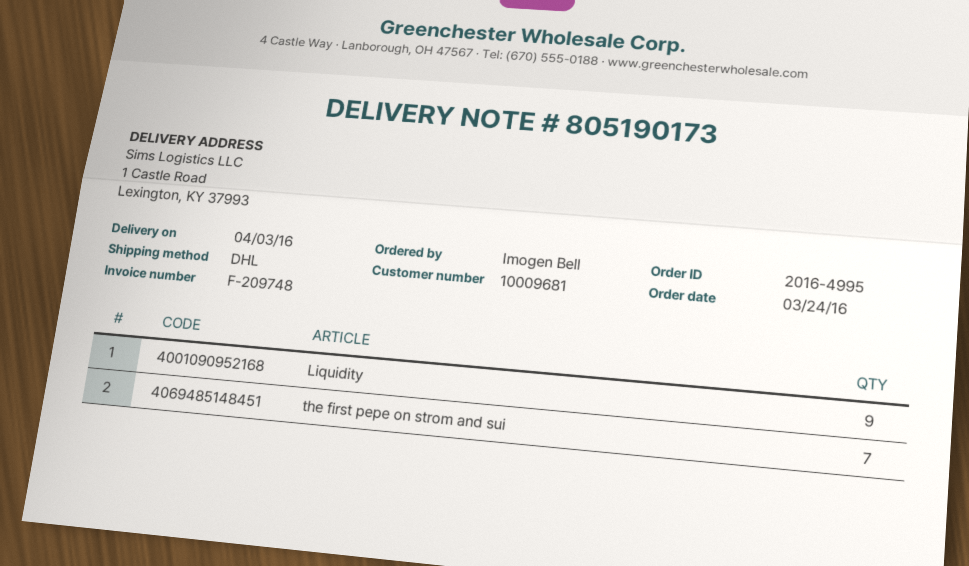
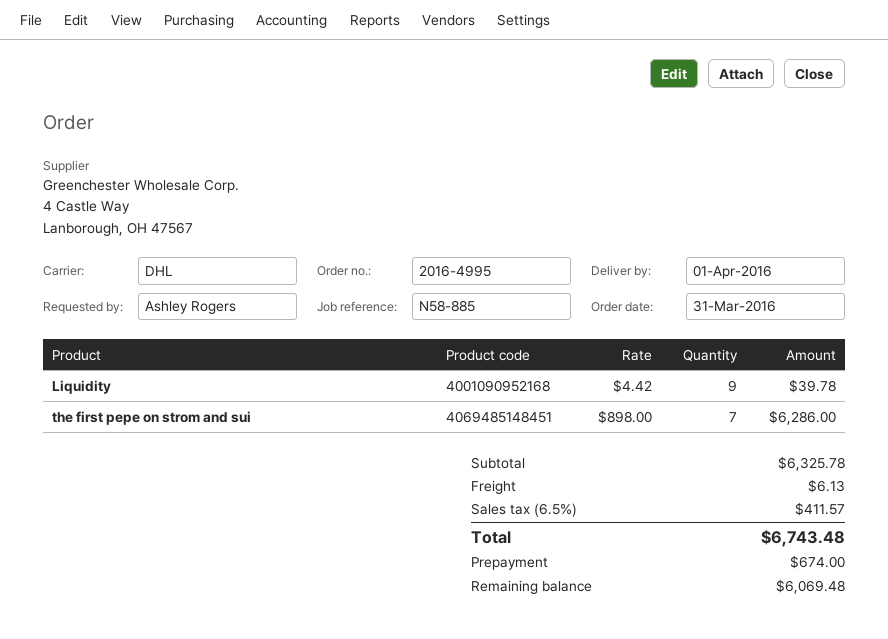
order date: 2016-03-24 -> 2016-03-31
delivery date: 2016-04-03 -> 2016-04-01
ordered by: Imogen Bell -> Ashley Rogers

